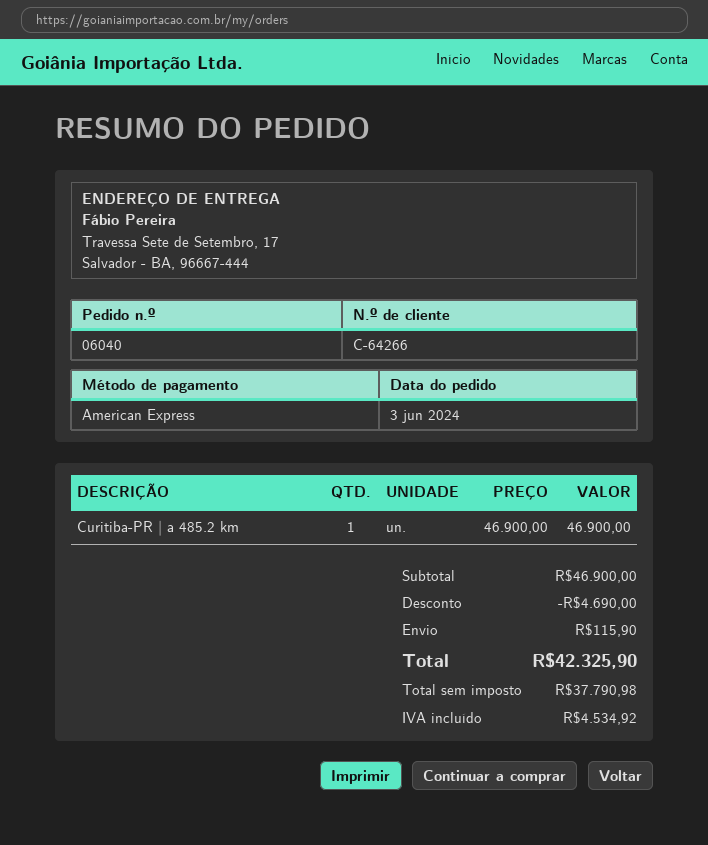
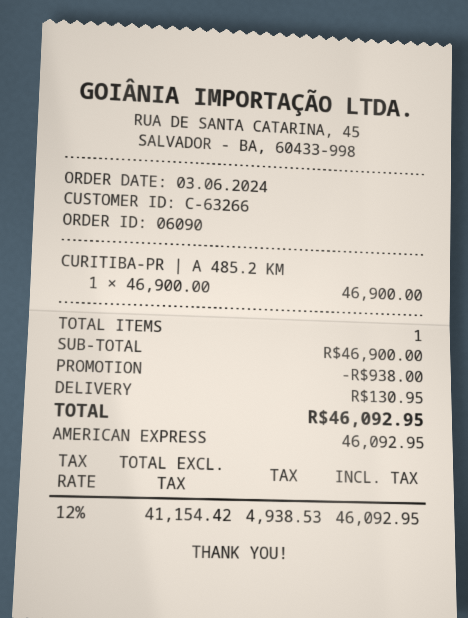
order number: 06040 -> 06090
customer number: C-64266 -> C-63266
discount: 4690.00 -> 938.00
shipping: 115.90 -> 130.95
net: 37790.98 -> 41154.42
tax: 4534.92 -> 4938.53
total: 42325.90 -> 46092.95

